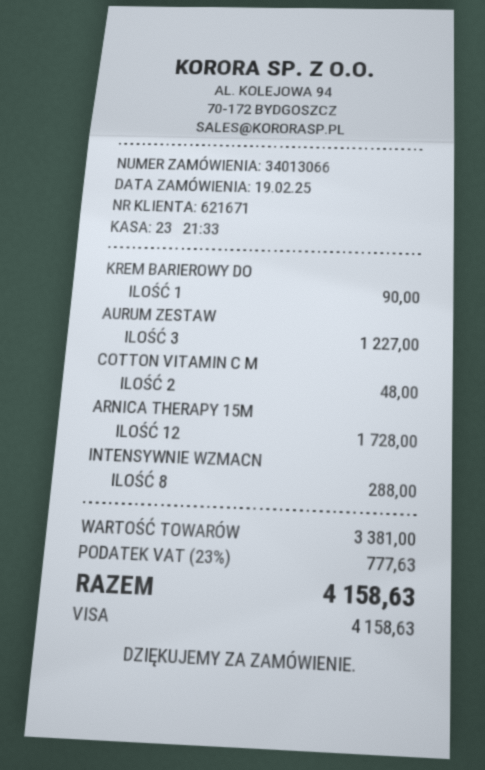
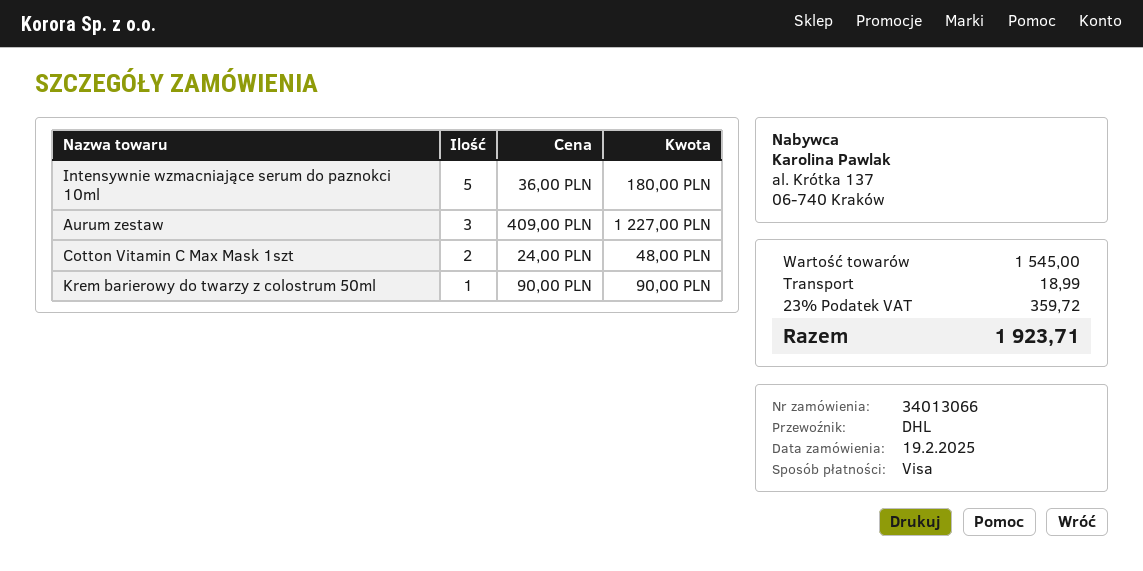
ARNICA THERAPY 15M: 12 for 1728.00 -> none
INTENSYWNIE WZMACN: 8 for 288.00 -> 5 for 180.00
subtotal: 3381.00 -> 1545.00
shipping: none -> 18.99
tax: 23% = 777.63 -> 23% = 359.72
total: 4158.63 -> 1923.71

